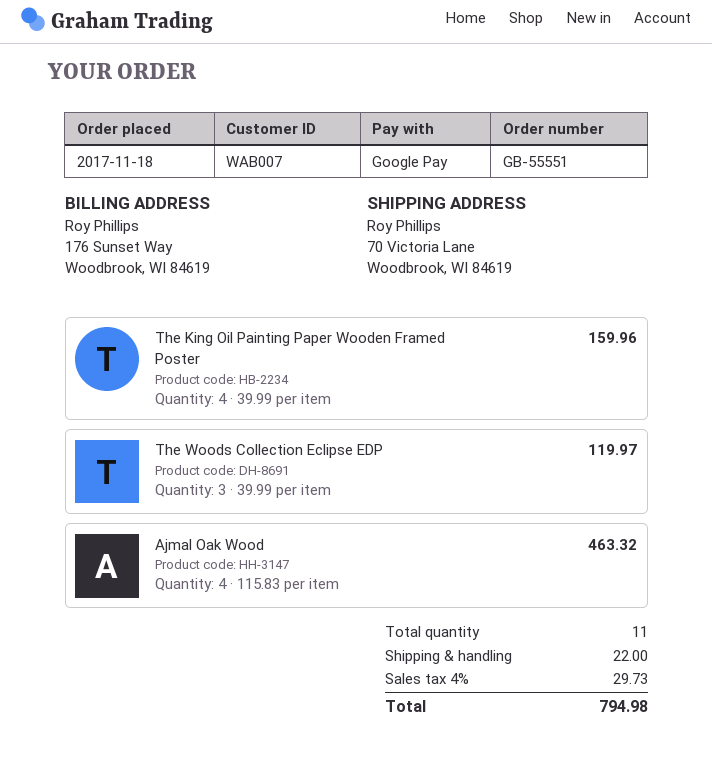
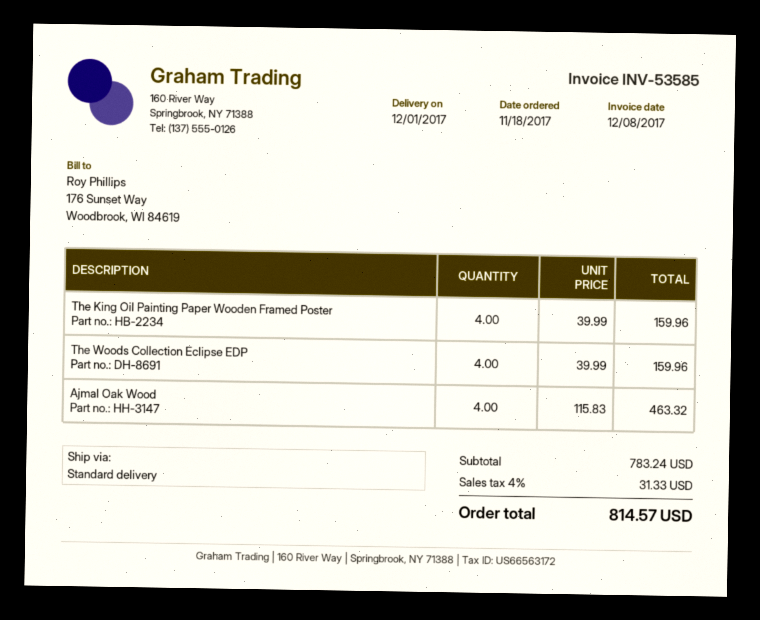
The Woods Collection Eclipse EDP: 3 x 39.99 = 119.97 -> 4 x 39.99 = 159.96
shipping: 22.00 -> none
tax: 4% = 29.73 -> 4% = 31.33
total: 794.98 -> 814.57

